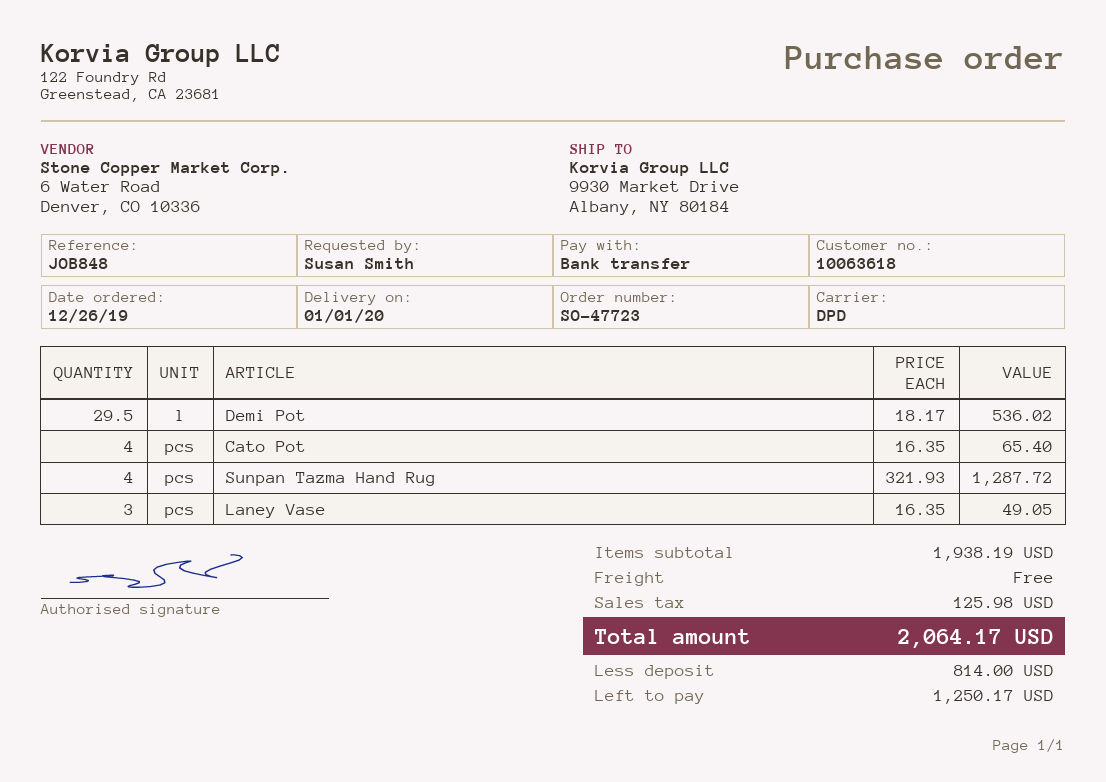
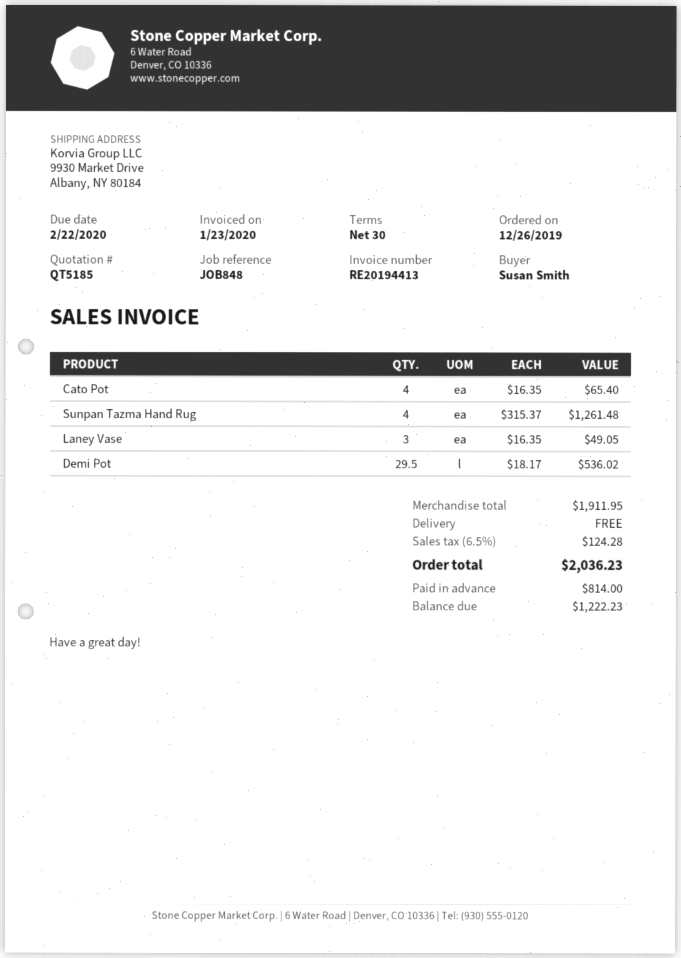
Sunpan Tazma Hand Rug: 4 x 321.93 = 1287.72 -> 4 x 315.37 = 1261.48
subtotal: 1938.19 -> 1911.95
tax: 125.98 -> 124.28
total: 2064.17 -> 2036.23
balance: 1250.17 -> 1222.23

